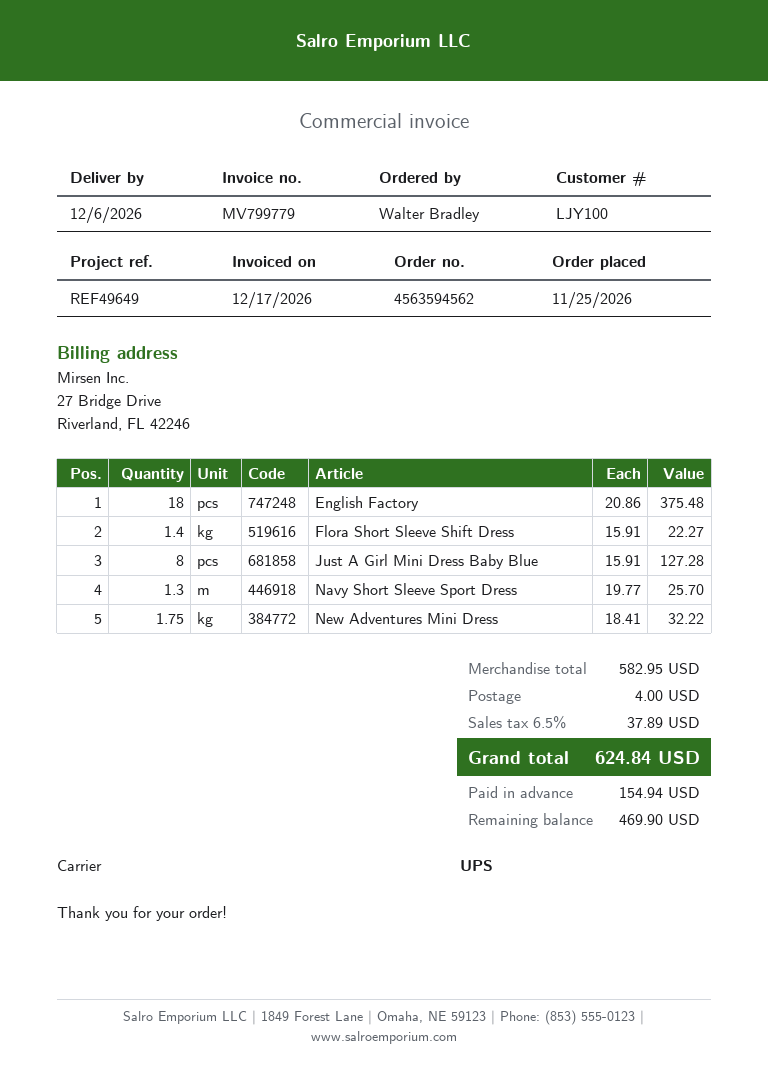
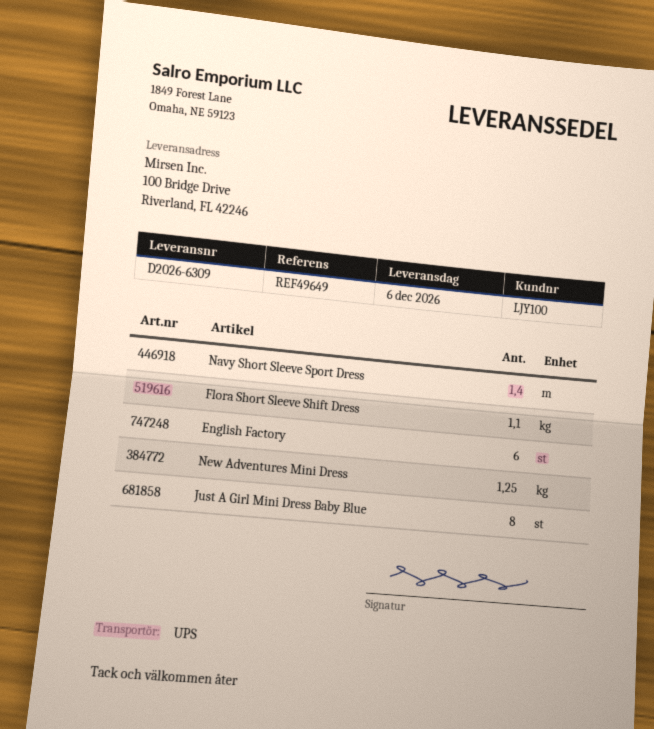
English Factory: 18 -> 6
Flora Short Sleeve Shift Dress: 1.4 -> 1.1
Navy Short Sleeve Sport Dress: 1.3 -> 1.4
New Adventures Mini Dress: 1.75 -> 1.25

